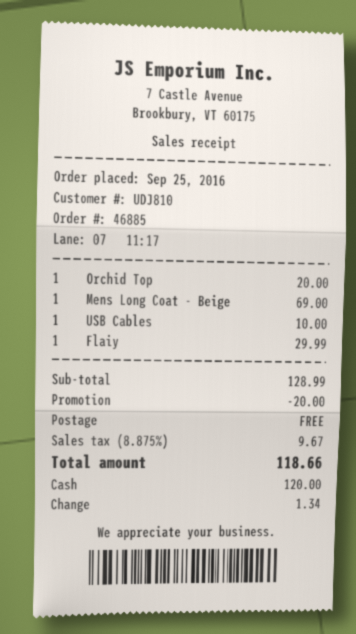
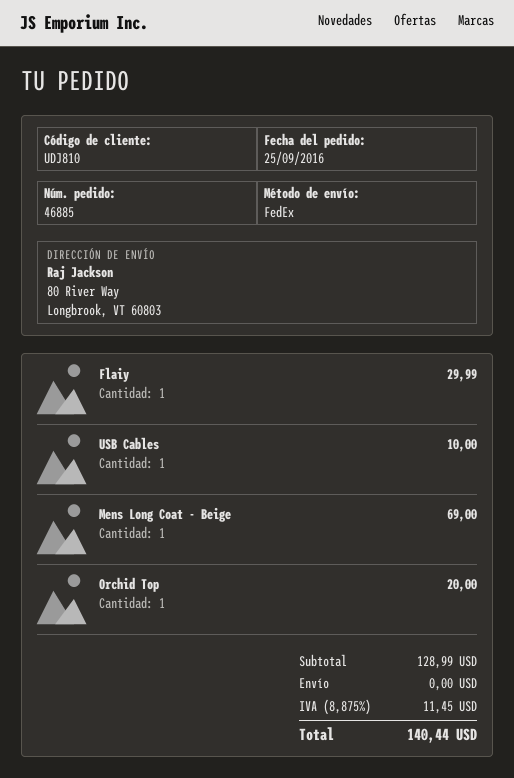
discount: 20.00 -> none
tax: 8.875% = 9.67 -> 8.875% = 11.45
total: 118.66 -> 140.44

